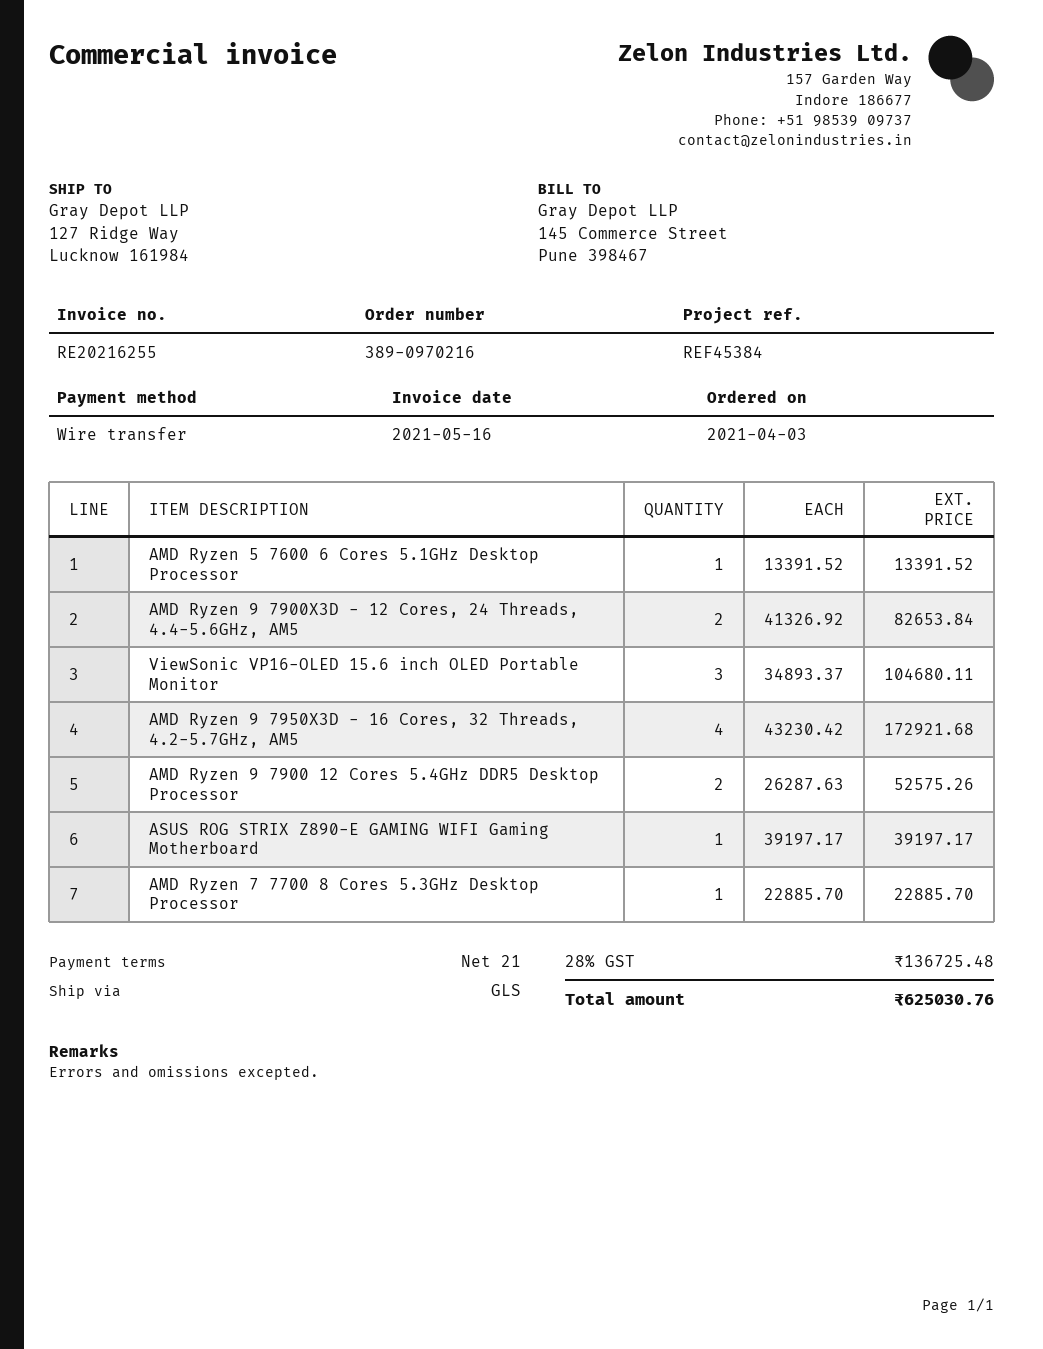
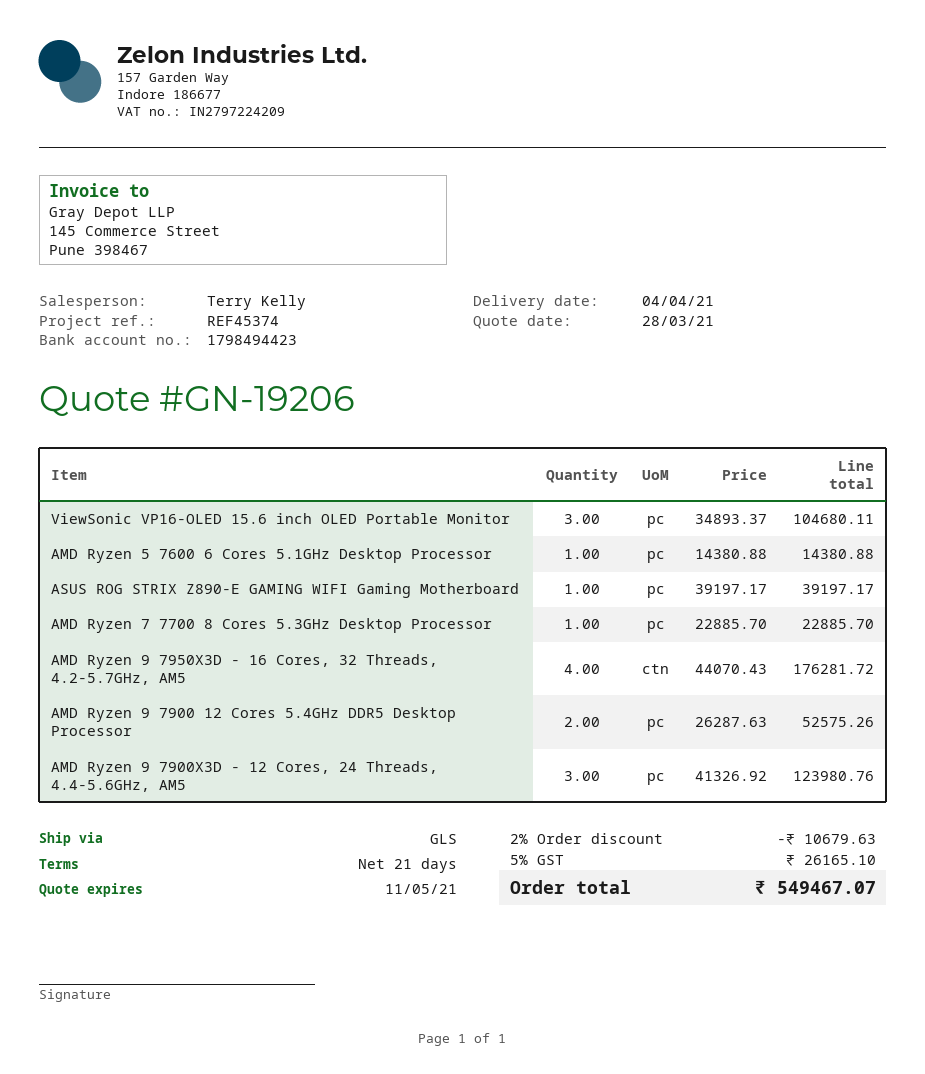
reference: REF45384 -> REF45374
AMD Ryzen 5 7600 6 Cores 5.1GHz Desktop Processor: 1 x 13391.52 = 13391.52 -> 1 x 14380.88 = 14380.88
AMD Ryzen 9 7900X3D - 12 Cores, 24 Threads, 4.4-5.6GHz, AM5: 2 x 41326.92 = 82653.84 -> 3 x 41326.92 = 123980.76
AMD Ryzen 9 7950X3D - 16 Cores, 32 Threads, 4.2-5.7GHz, AM5: 4 x 43230.42 = 172921.68 -> 4 x 44070.43 = 176281.72
discount: none -> 2% = 10679.63
tax: 28% = 136725.48 -> 5% = 26165.10
total: 625030.76 -> 549467.07

